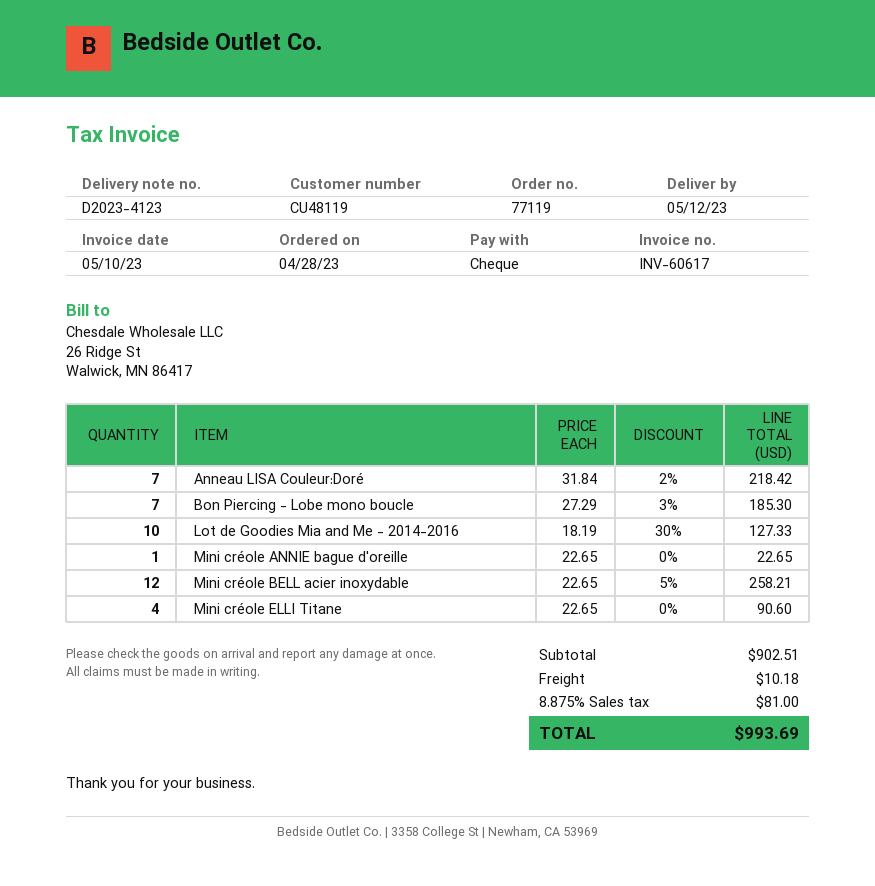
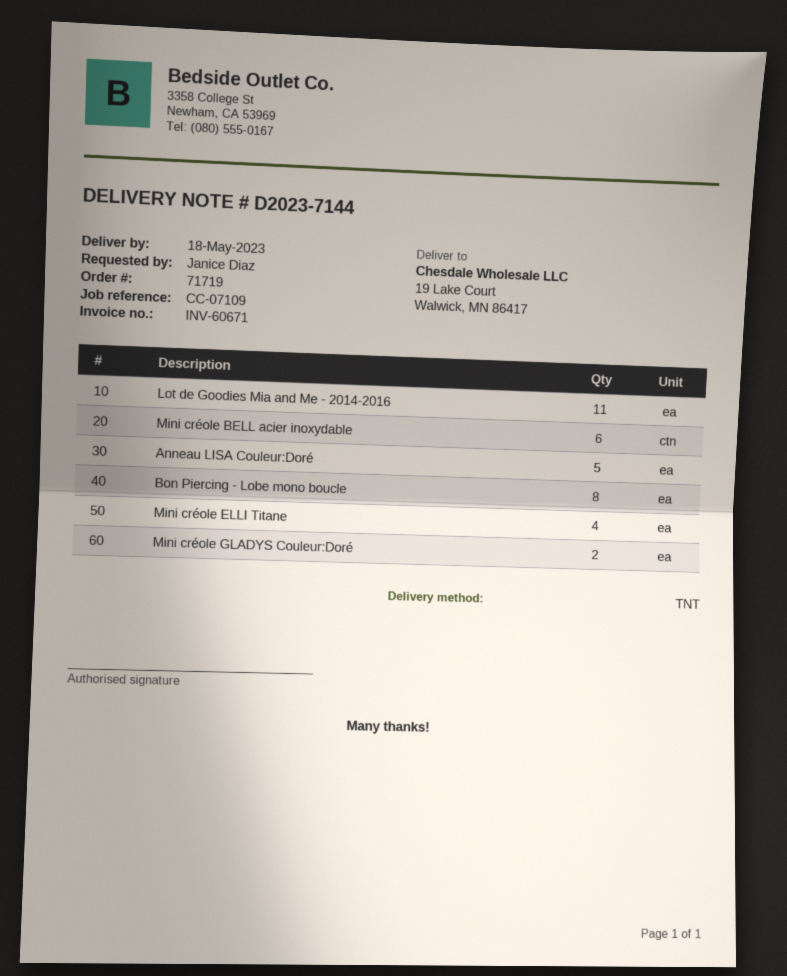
order number: 77119 -> 71719
delivery note number: D2023-4123 -> D2023-7144
delivery date: 2023-05-12 -> 2023-05-18
invoice number: INV-60617 -> INV-60671
Anneau LISA Couleur:Doré: 7 -> 5
Bon Piercing - Lobe mono boucle: 7 -> 8
Lot de Goodies Mia and Me - 2014-2016: 10 -> 11
Mini créole ANNIE bague d'oreille: 1 -> none
Mini créole BELL acier inoxydable: 12 -> 6
Mini créole GLADYS Couleur:Doré: none -> 2

